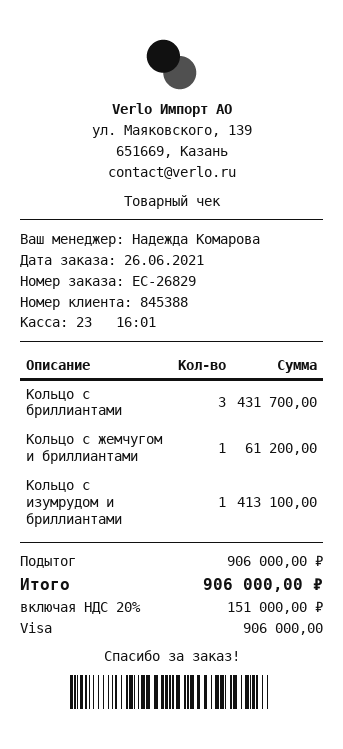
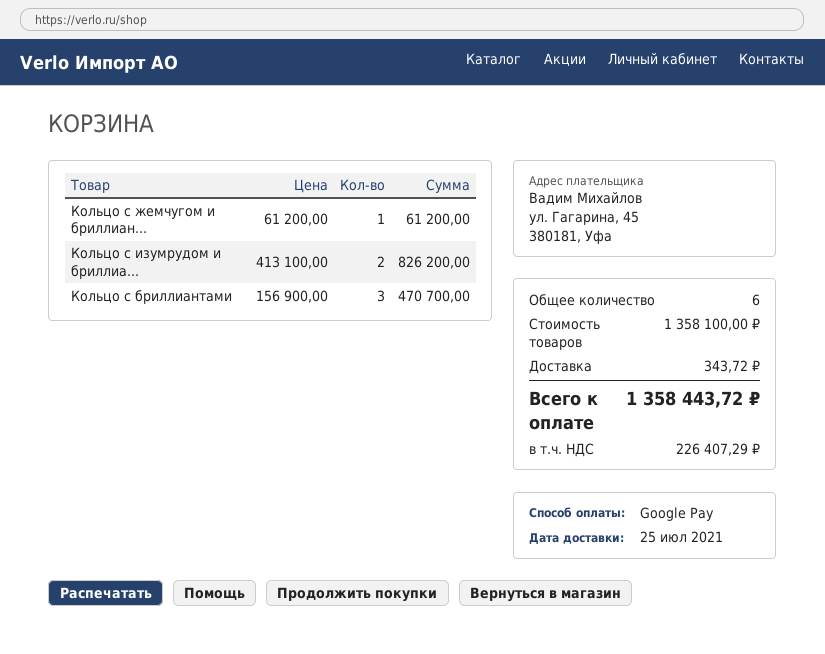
payment method: Visa -> Google Pay
Кольцо с бриллиантами: 3 for 431700.00 -> 3 for 470700.00
Кольцо с изумрудом и бриллиантами: 1 for 413100.00 -> 2 for 826200.00
subtotal: 906000.00 -> 1358100.00
shipping: none -> 343.72
tax: 151000.00 -> 226407.29
total: 906000.00 -> 1358443.72

